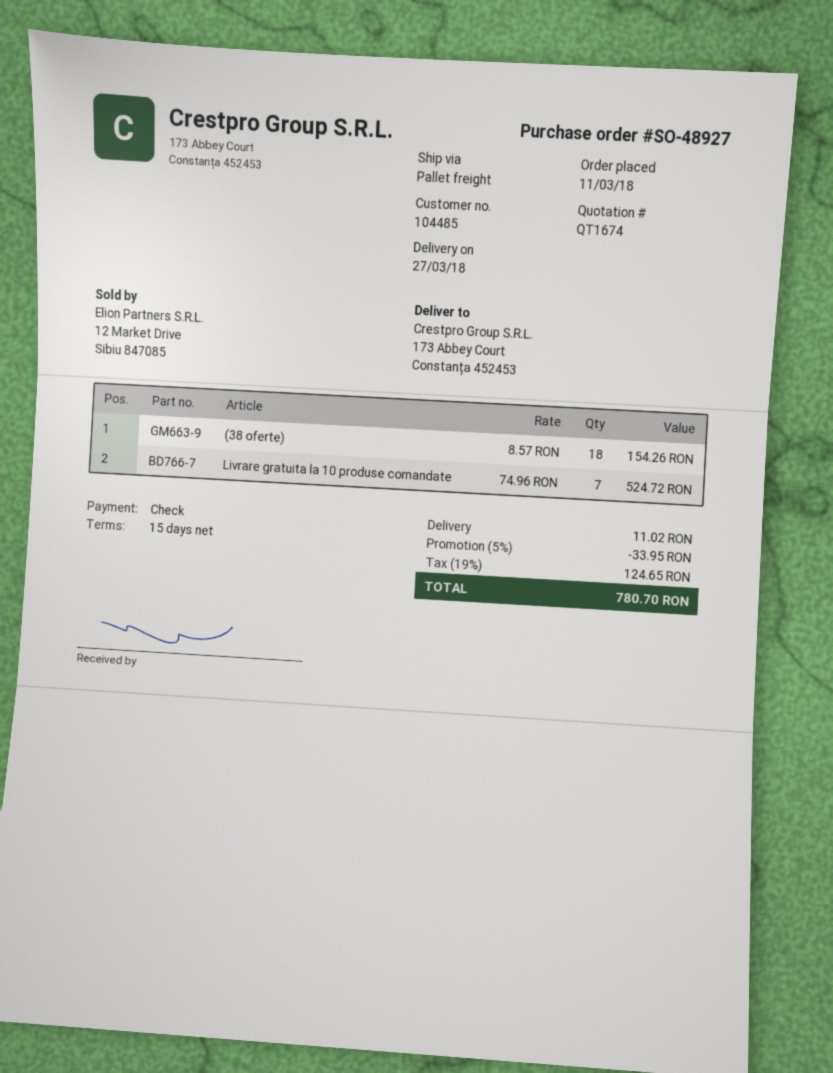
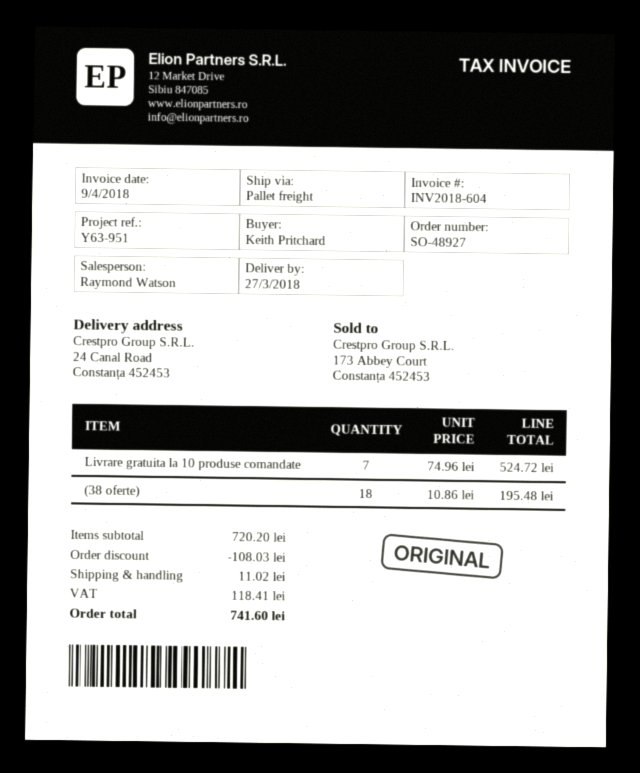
ship to: 173 Abbey Court, Constanța 452453 -> 24 Canal Road, Constanța 452453
(38 oferte): 18 x 8.57 = 154.26 -> 18 x 10.86 = 195.48
discount: 33.95 -> 108.03
tax: 124.65 -> 118.41
total: 780.70 -> 741.60

